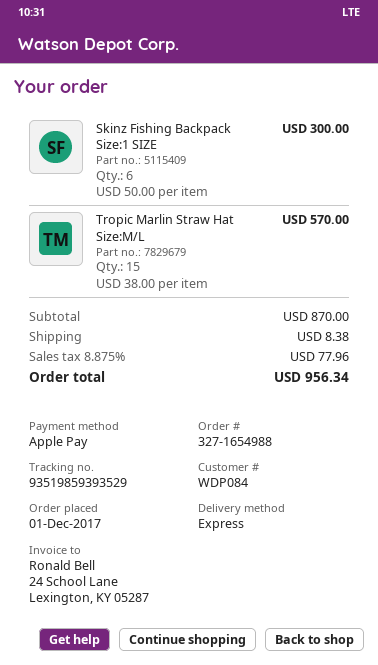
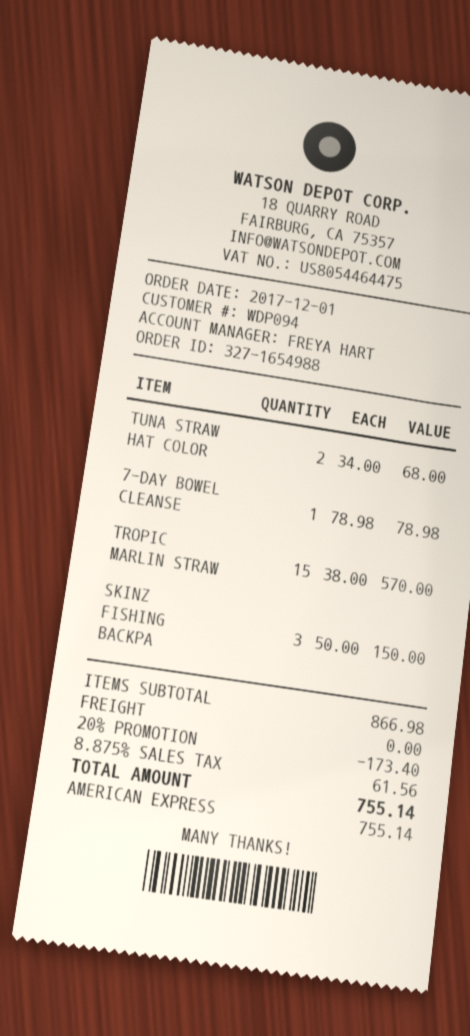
customer number: WDP084 -> WDP094
payment method: Apple Pay -> American Express
Skinz Fishing Backpack Size:1 SIZE: 6 x 50.00 = 300.00 -> 3 x 50.00 = 150.00
TUNA STRAW HAT COLOR: none -> 2 x 34.00 = 68.00
7-DAY BOWEL CLEANSE: none -> 1 x 78.98 = 78.98
subtotal: 870.00 -> 866.98
discount: none -> 20% = 173.40
shipping: 8.38 -> 0.00
tax: 8.875% = 77.96 -> 8.875% = 61.56
total: 956.34 -> 755.14

